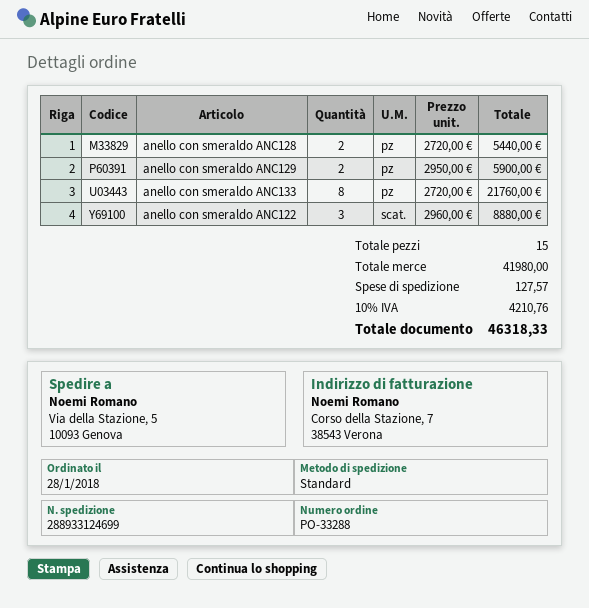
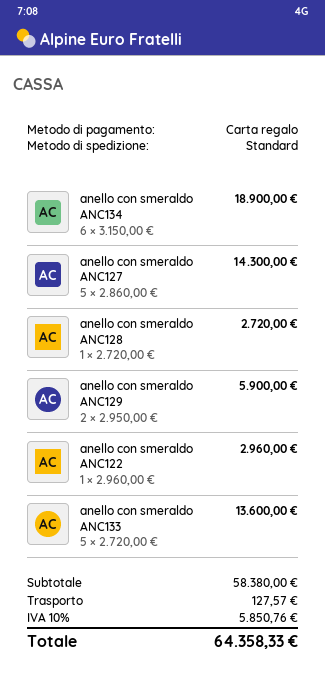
anello con smeraldo ANC128: 2 x 2720.00 = 5440.00 -> 1 x 2720.00 = 2720.00
anello con smeraldo ANC133: 8 x 2720.00 = 21760.00 -> 5 x 2720.00 = 13600.00
anello con smeraldo ANC122: 3 x 2960.00 = 8880.00 -> 1 x 2960.00 = 2960.00
anello con smeraldo ANC134: none -> 6 x 3150.00 = 18900.00
anello con smeraldo ANC127: none -> 5 x 2860.00 = 14300.00
subtotal: 41980.00 -> 58380.00
tax: 10% = 4210.76 -> 10% = 5850.76
total: 46318.33 -> 64358.33

